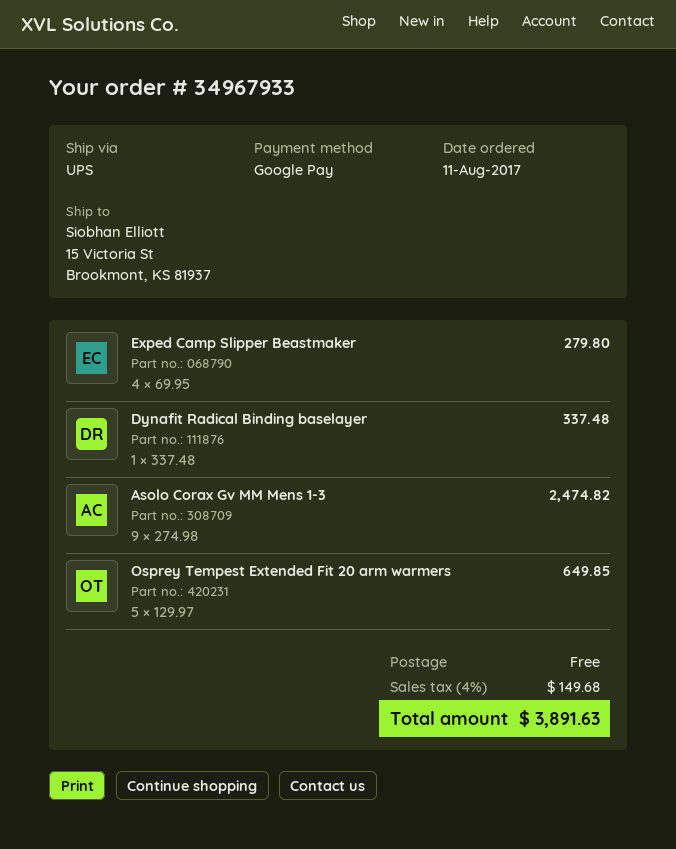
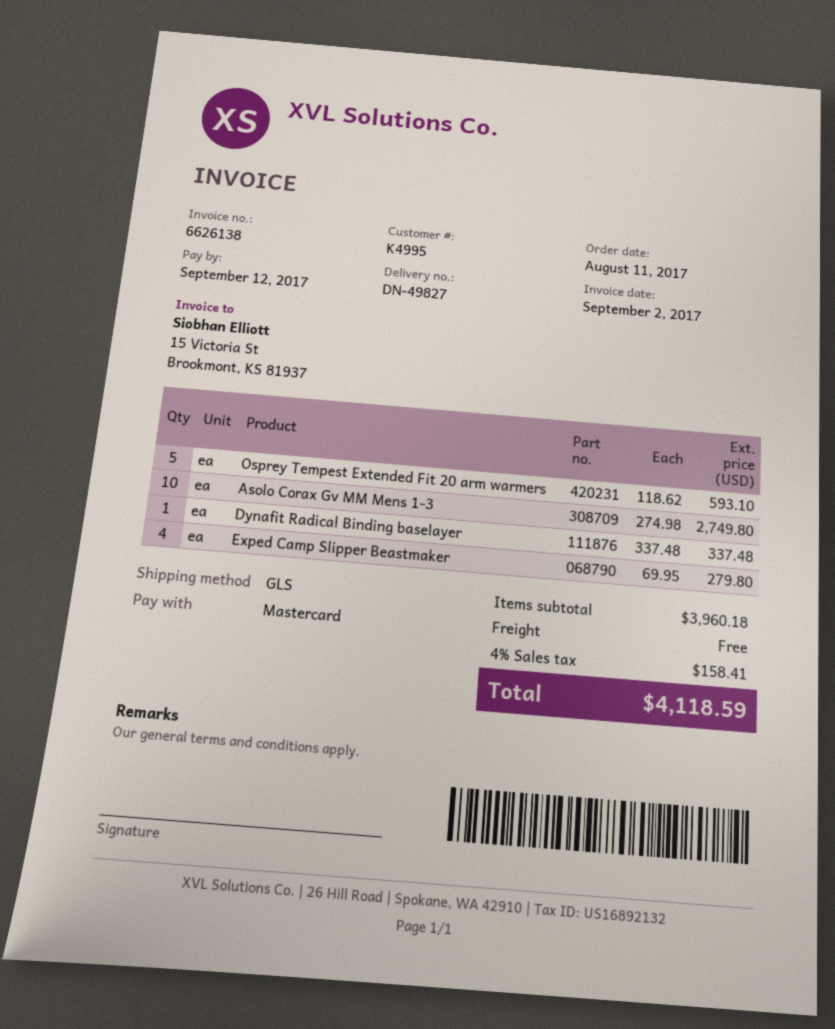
payment method: Google Pay -> Mastercard
shipping method: UPS -> GLS
Asolo Corax Gv MM Mens 1-3: 9 x 274.98 = 2474.82 -> 10 x 274.98 = 2749.80
Osprey Tempest Extended Fit 20 arm warmers: 5 x 129.97 = 649.85 -> 5 x 118.62 = 593.10
tax: 4% = 149.68 -> 4% = 158.41
total: 3891.63 -> 4118.59

